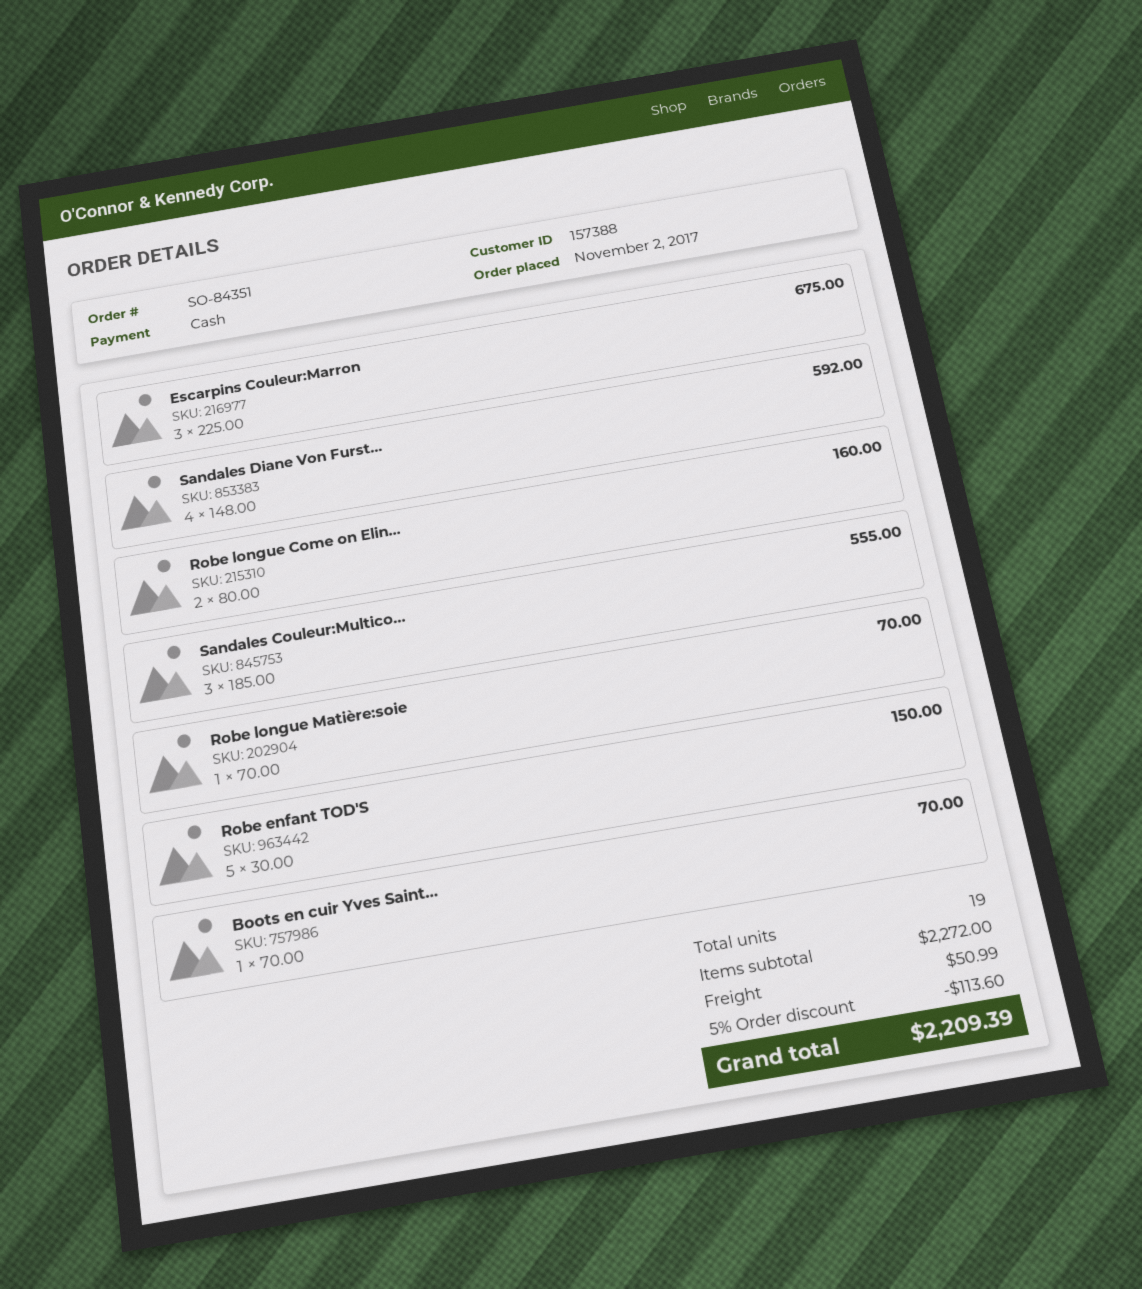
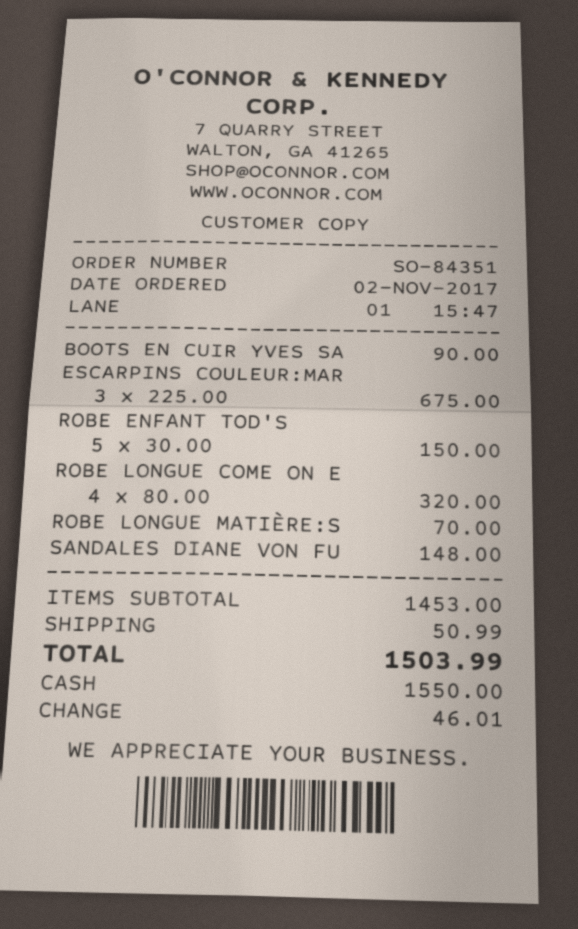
Sandales Diane Von Furst...: 4 x 148.00 = 592.00 -> 1 x 148.00 = 148.00
Robe longue Come on Elin...: 2 x 80.00 = 160.00 -> 4 x 80.00 = 320.00
Sandales Couleur:Multico...: 3 x 185.00 = 555.00 -> none
Boots en cuir Yves Saint...: 1 x 70.00 = 70.00 -> 1 x 90.00 = 90.00
subtotal: 2272.00 -> 1453.00
discount: 5% = 113.60 -> none
total: 2209.39 -> 1503.99

